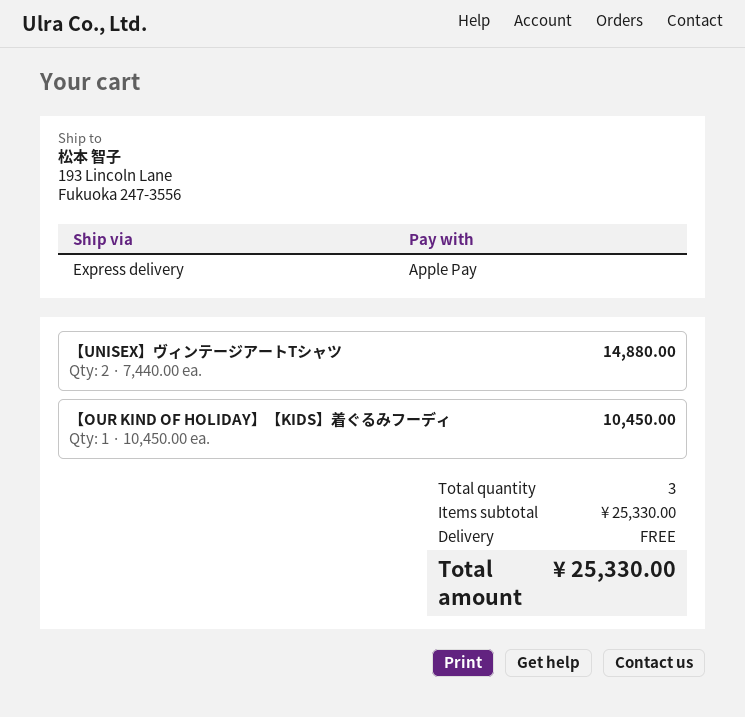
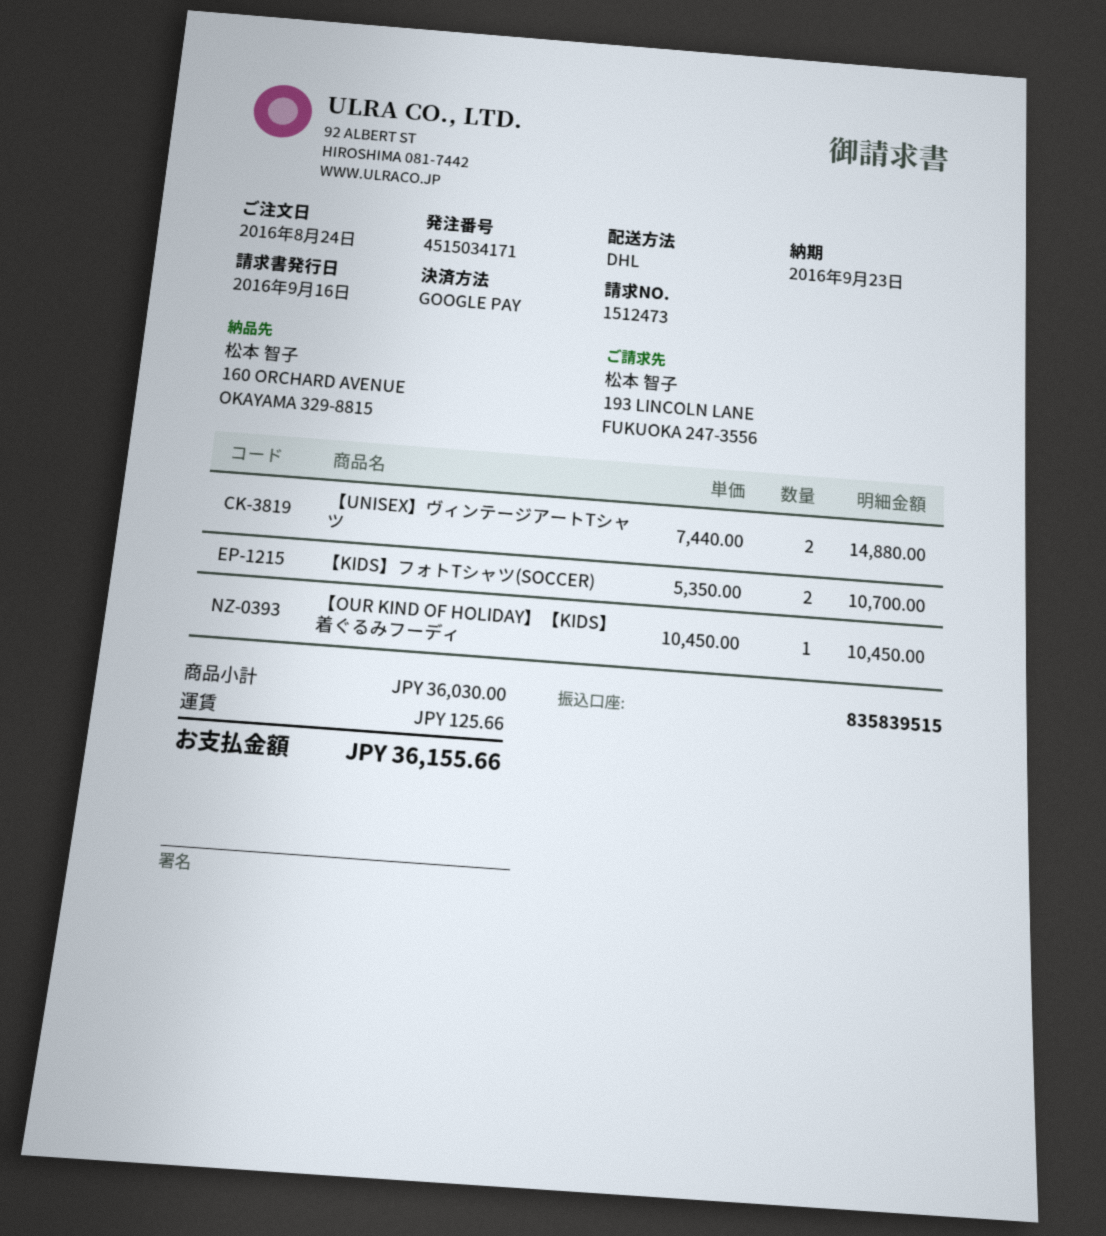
payment method: Apple Pay -> Google Pay
shipping method: express -> DHL
ship to: 193 Lincoln Lane, Fukuoka 247-3556 -> 160 ORCHARD AVENUE, OKAYAMA 329-8815
【KIDS】フォトTシャツ(SOCCER): none -> 2 x 5350.00 = 10700.00
subtotal: 25330.00 -> 36030.00
shipping: 0.00 -> 125.66
total: 25330.00 -> 36155.66

